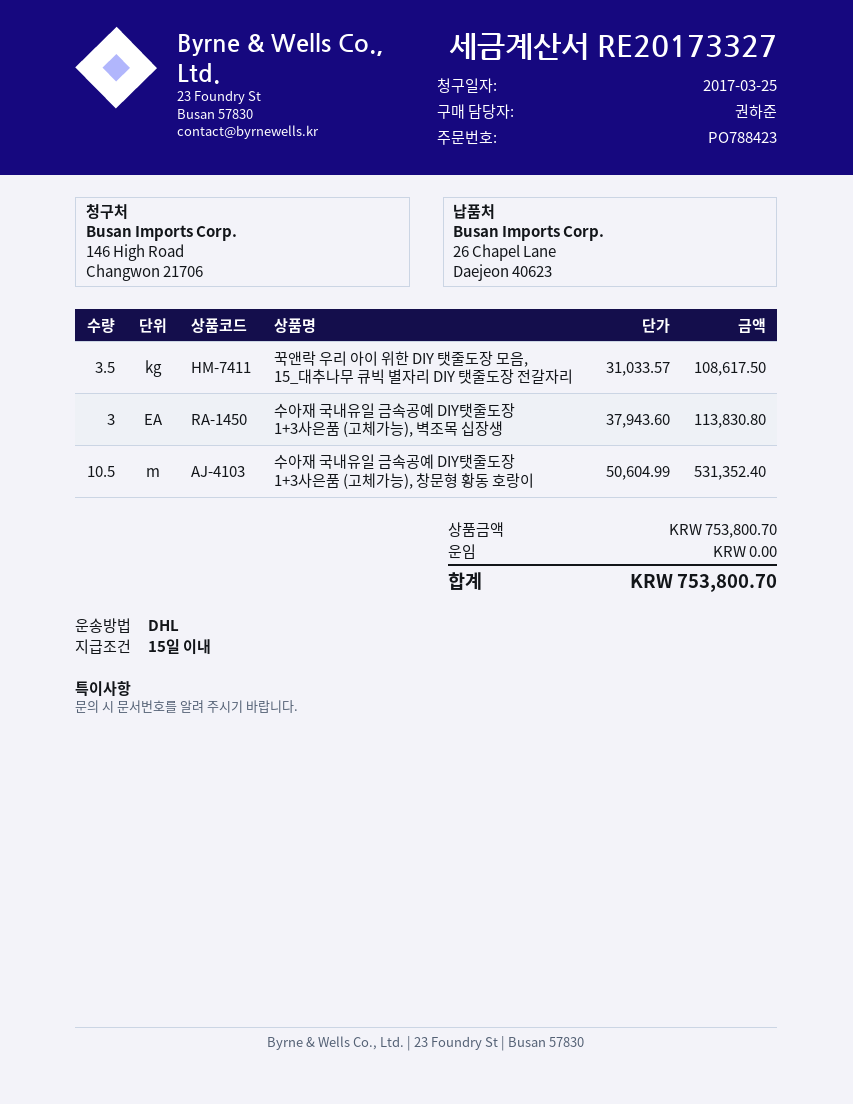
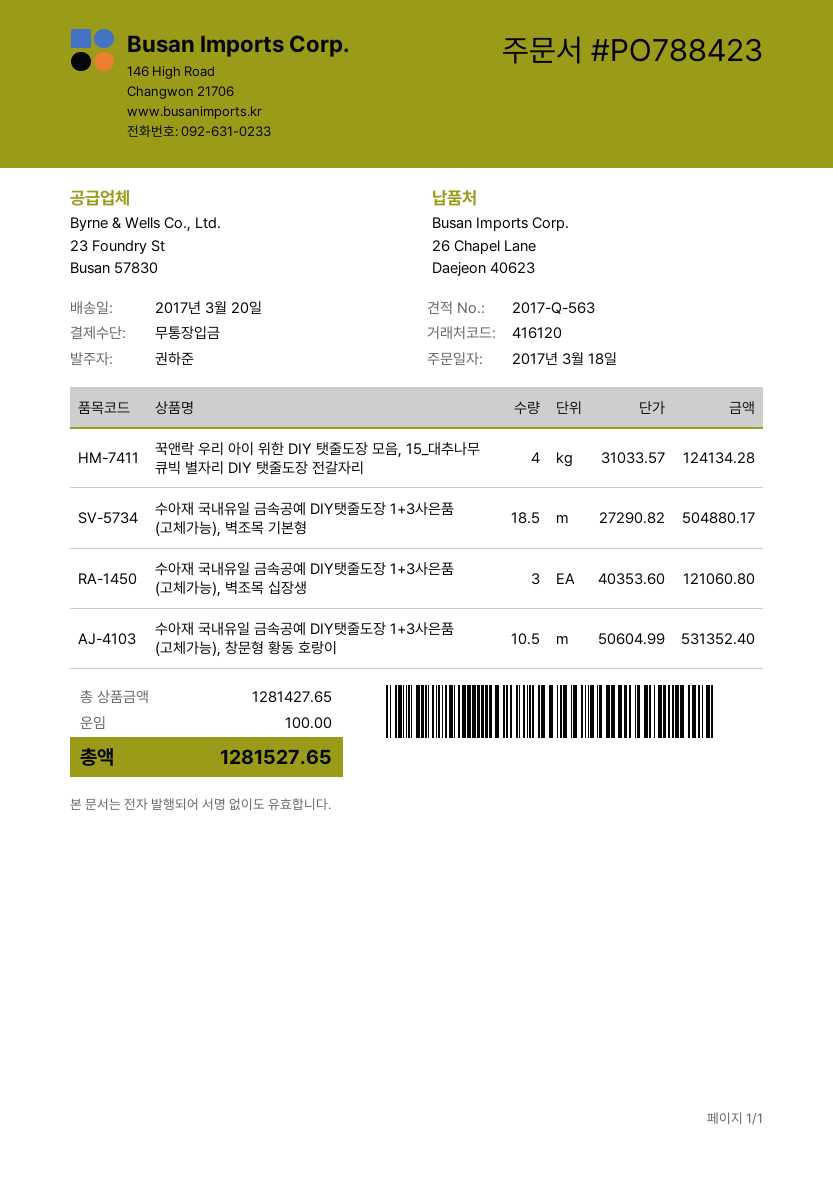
꾹앤락 우리 아이 위한 DIY 탯줄도장 모음, 15_대추나무 큐빅 별자리 DIY 탯줄도장 전갈자리: 3.5 x 31033.57 = 108617.50 -> 4 x 31033.57 = 124134.28
수아재 국내유일 금속공예 DIY탯줄도장 1+3사은품 (고체가능), 벽조목 십장생: 3 x 37943.60 = 113830.80 -> 3 x 40353.60 = 121060.80
수아재 국내유일 금속공예 DIY탯줄도장 1+3사은품 (고체가능), 벽조목 기본형: none -> 18.5 x 27290.82 = 504880.17
subtotal: 753800.70 -> 1281427.65
shipping: 0.00 -> 100.00
total: 753800.70 -> 1281527.65

